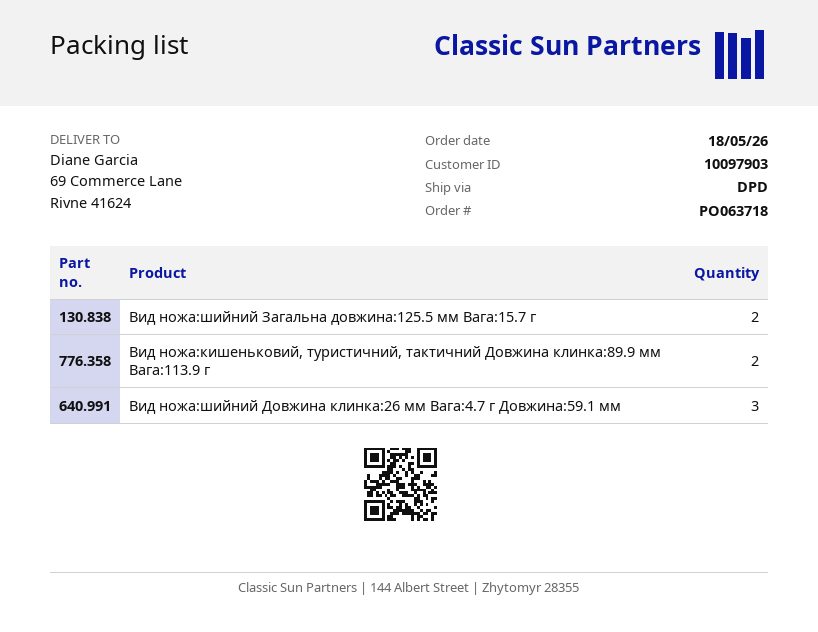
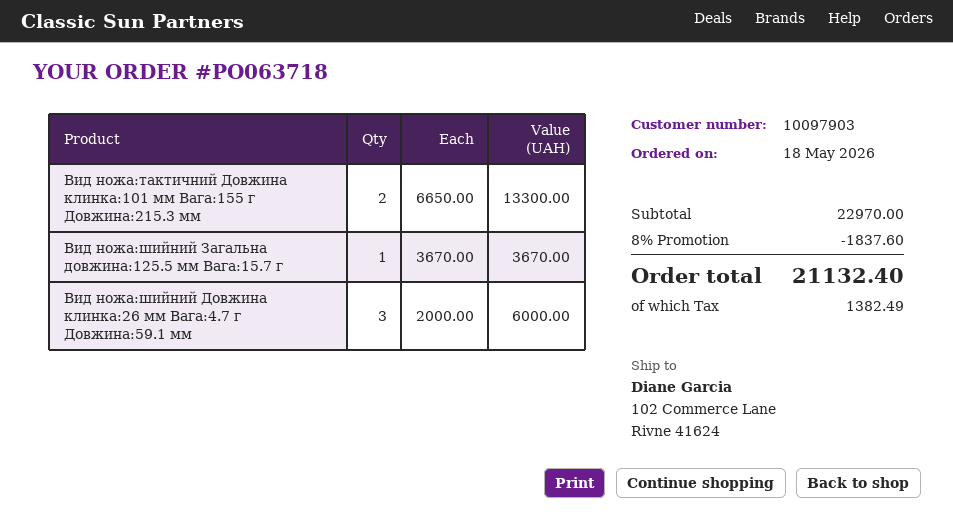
ship to: 69 Commerce Lane, Rivne 41624 -> 102 Commerce Lane, Rivne 41624
Вид ножа:шийний Загальна довжина:125.5 мм Вага:15.7 г: 2 -> 1
Вид ножа:кишеньковий, туристичний, тактичний Довжина клинка:89.9 мм Вага:113.9 г: 2 -> none
Вид ножа:тактичний Довжина клинка:101 мм Вага:155 г Довжина:215.3 мм: none -> 2

